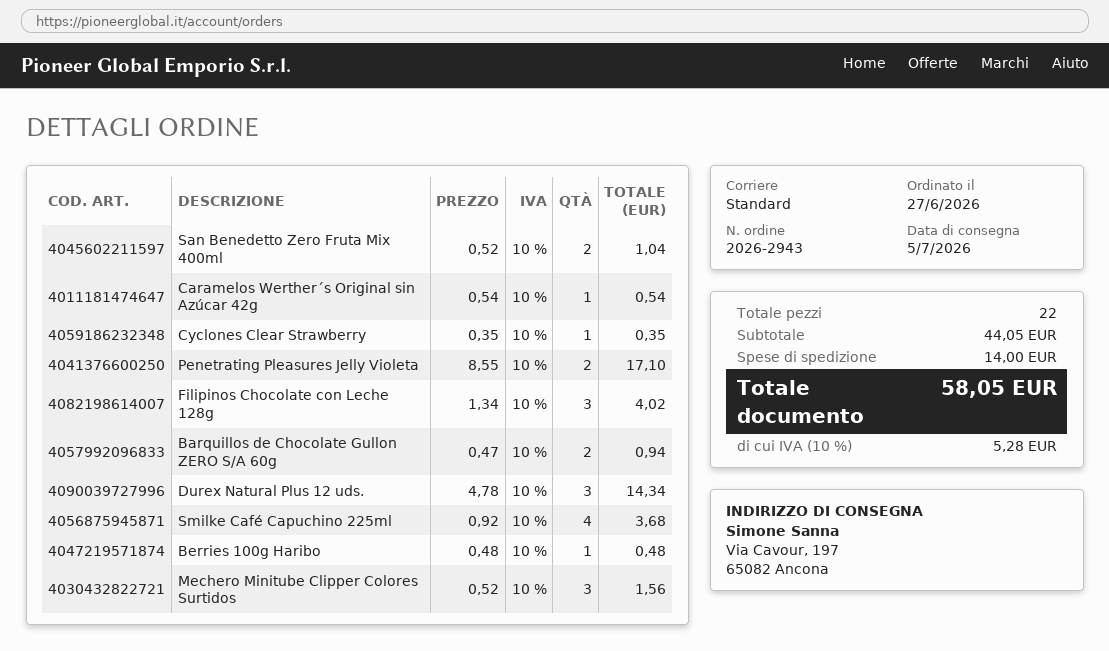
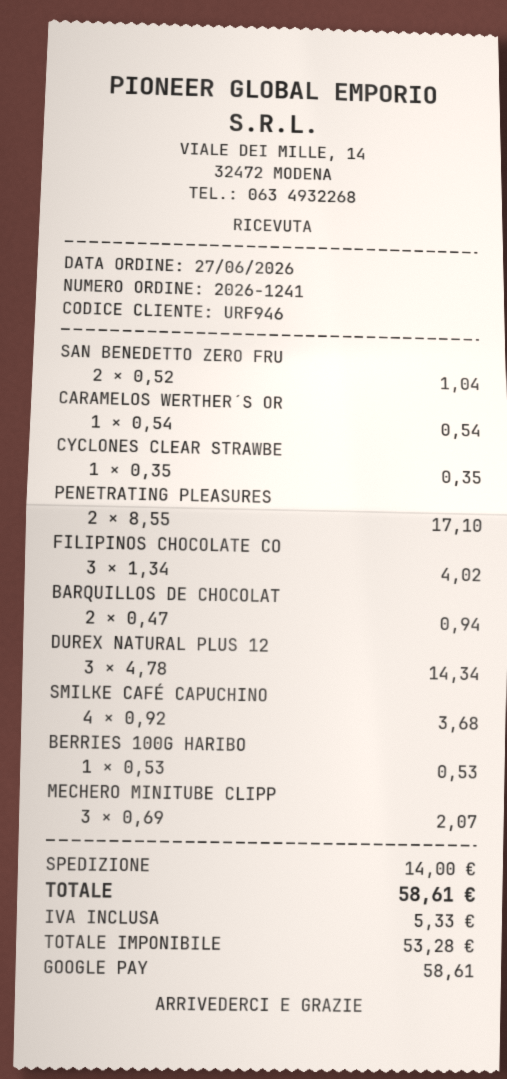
order number: 2026-2943 -> 2026-1241
Berries 100g Haribo: 1 x 0.48 = 0.48 -> 1 x 0.53 = 0.53
Mechero Minitube Clipper Colores Surtidos: 3 x 0.52 = 1.56 -> 3 x 0.69 = 2.07
tax: 5.28 -> 5.33
total: 58.05 -> 58.61

